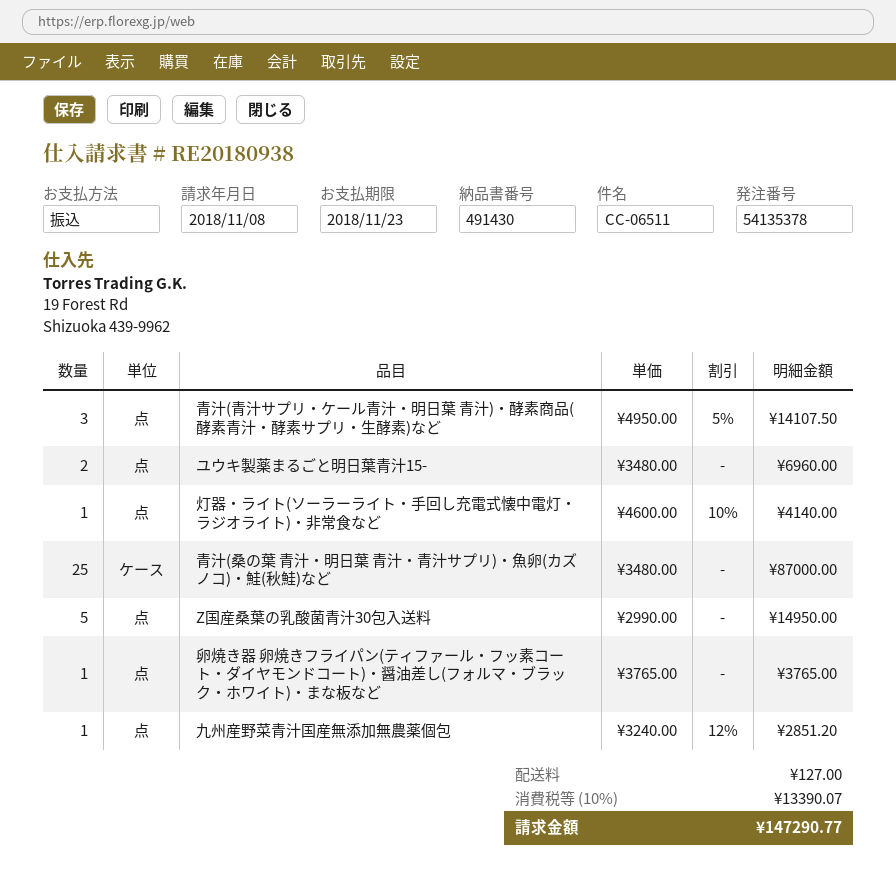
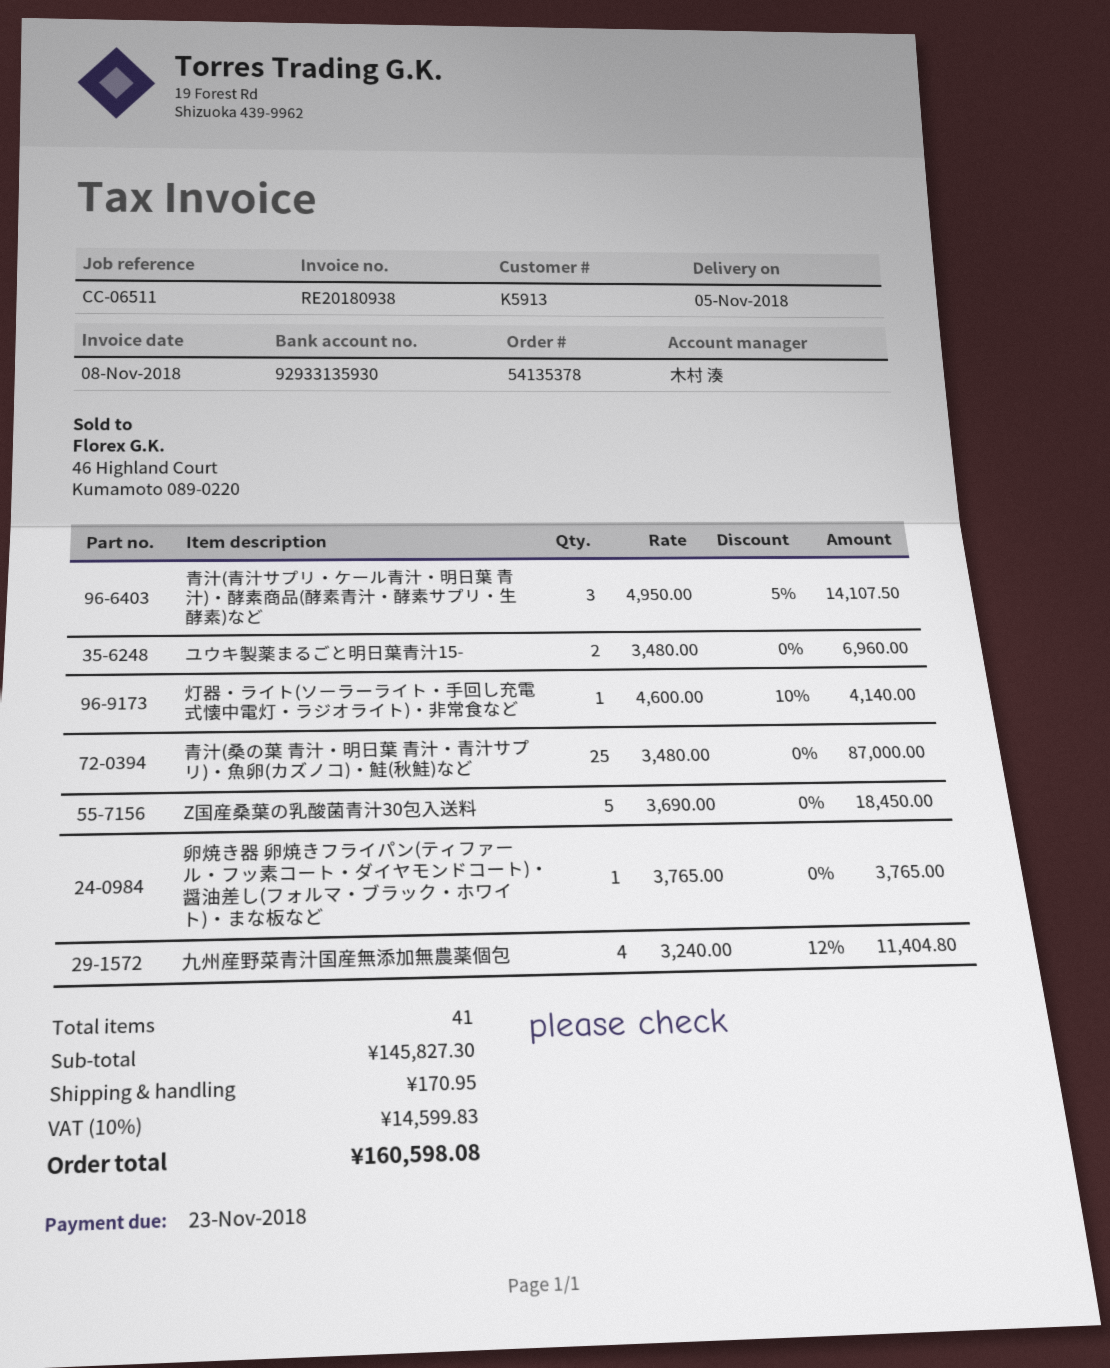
Z国産桑葉の乳酸菌青汁30包入送料: 5 x 2990.00 = 14950.00 -> 5 x 3690.00 = 18450.00
九州産野菜青汁国産無添加無農薬個包: 1 x 3240.00 - 12% = 2851.20 -> 4 x 3240.00 - 12% = 11404.80
shipping: 127.00 -> 170.95
tax: 10% = 13390.07 -> 10% = 14599.83
total: 147290.77 -> 160598.08

